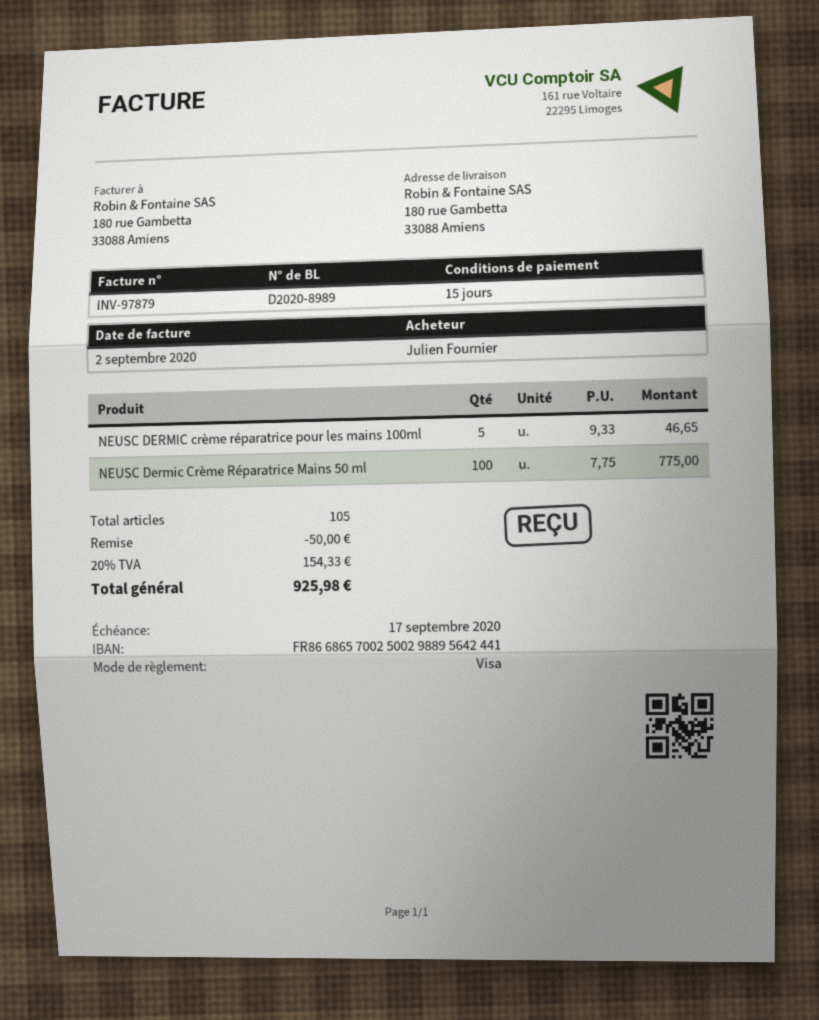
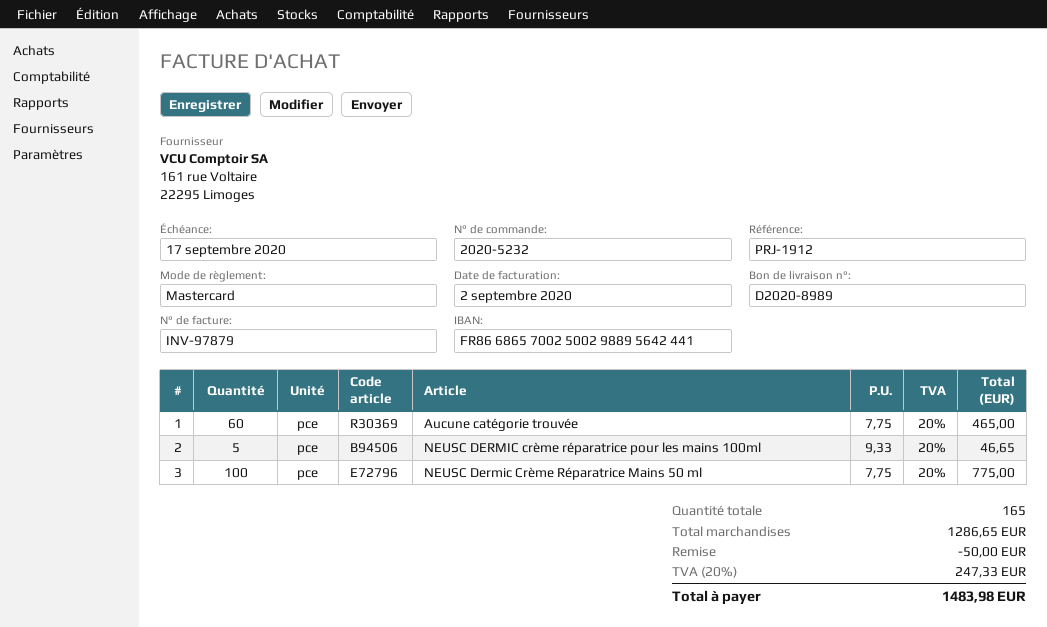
payment method: Visa -> Mastercard
Aucune catégorie trouvée: none -> 60 x 7.75 = 465.00
total quantity: 105 -> 165
tax: 20% = 154.33 -> 20% = 247.33
total: 925.98 -> 1483.98

